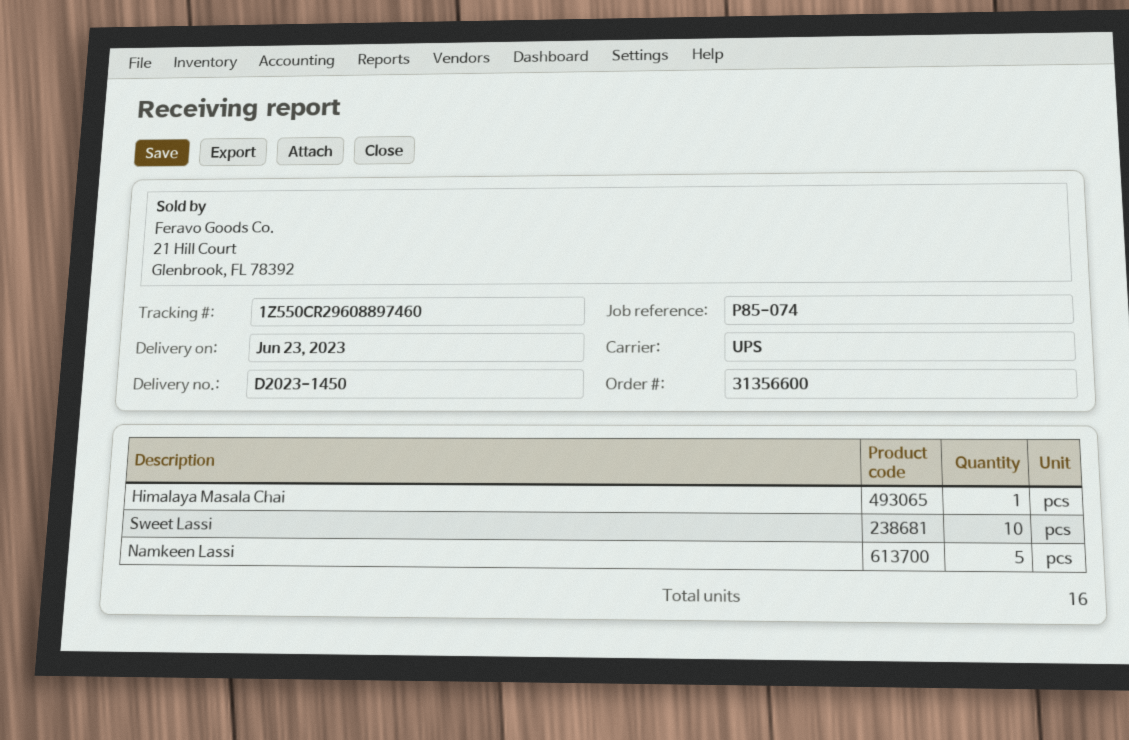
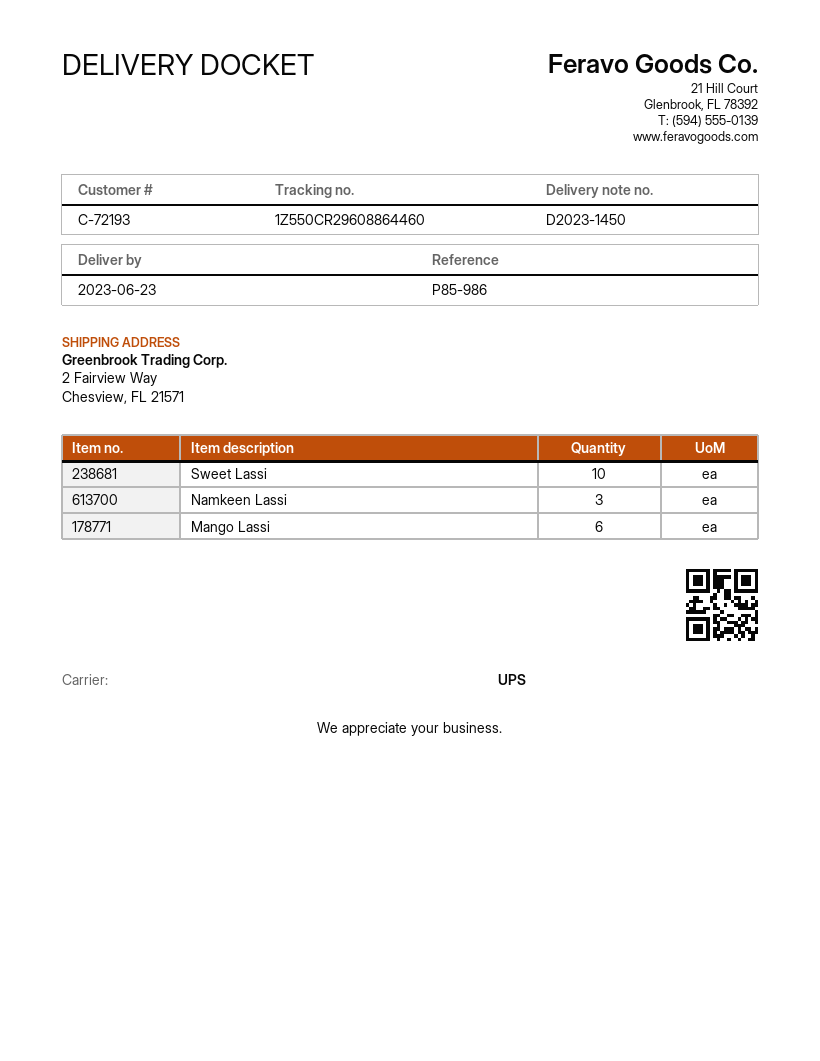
reference: P85-074 -> P85-986
tracking number: 1Z550CR29608897460 -> 1Z550CR29608864460
Himalaya Masala Chai: 1 -> none
Namkeen Lassi: 5 -> 3
Mango Lassi: none -> 6

